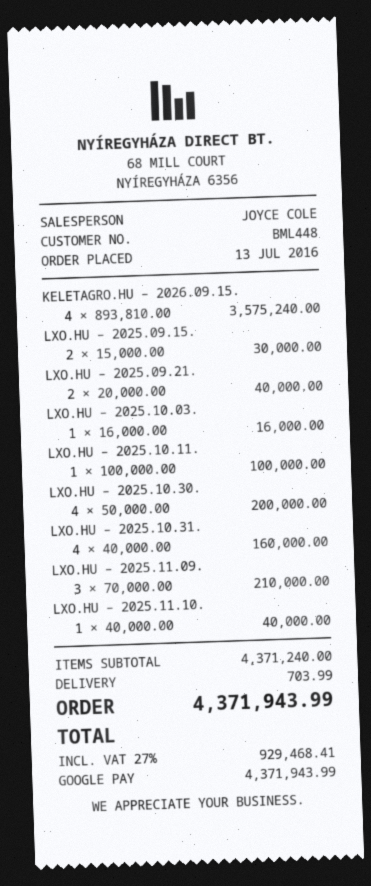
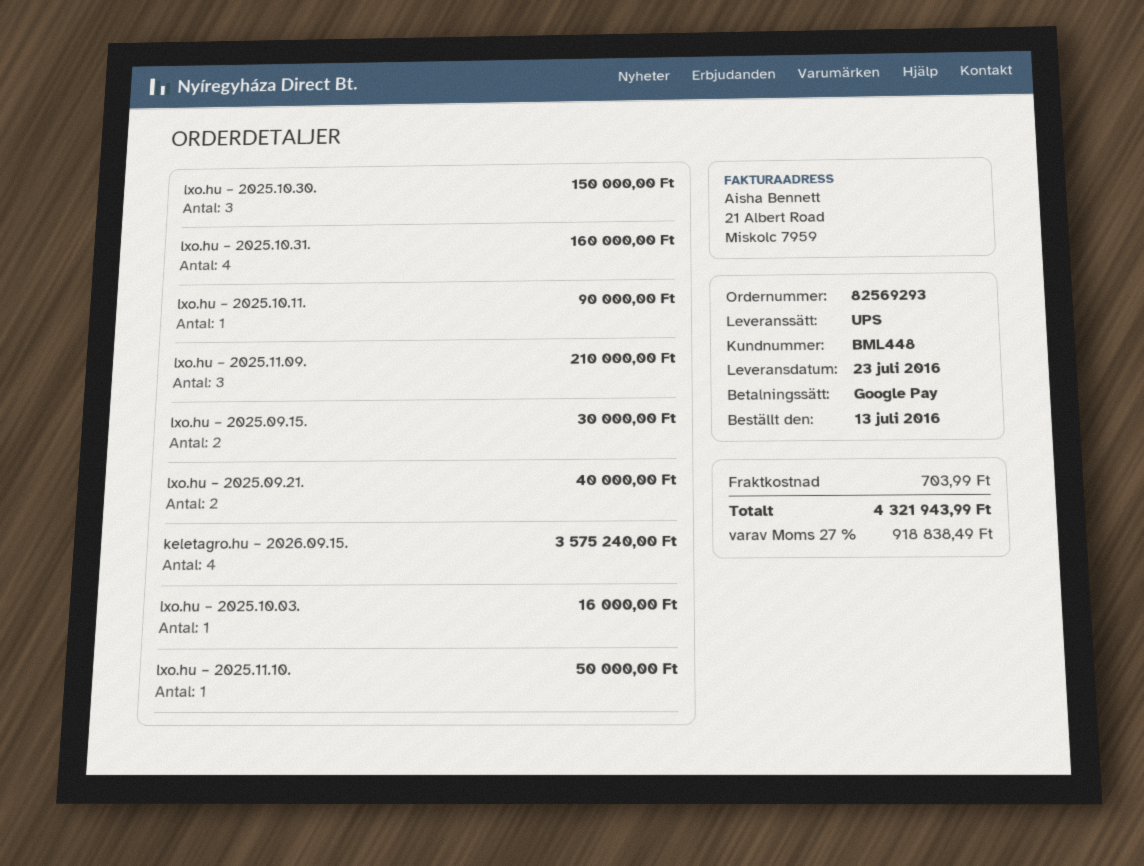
LXO.HU – 2025.10.11.: 1 for 100000.00 -> 1 for 90000.00
LXO.HU – 2025.10.30.: 4 for 200000.00 -> 3 for 150000.00
LXO.HU – 2025.11.10.: 1 for 40000.00 -> 1 for 50000.00
tax: 27% = 929468.41 -> 27% = 918838.49
total: 4371943.99 -> 4321943.99

